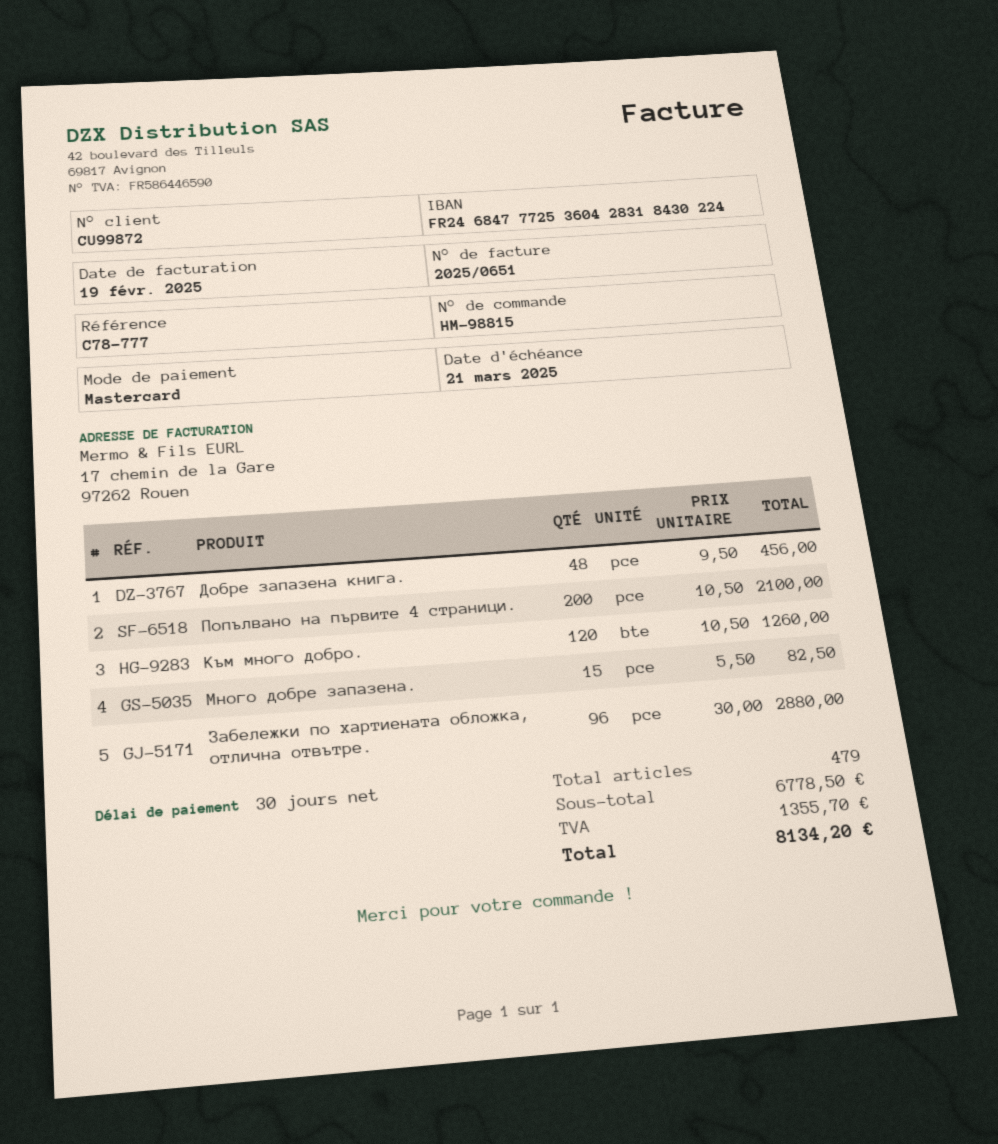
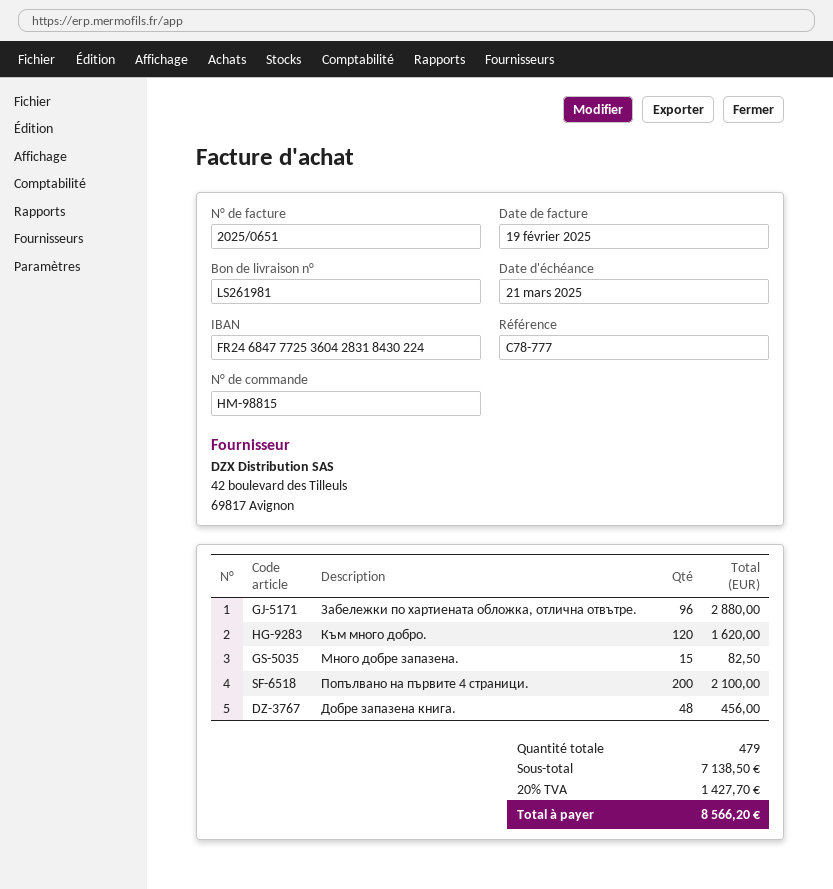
Към много добро.: 120 for 1260.00 -> 120 for 1620.00
subtotal: 6778.50 -> 7138.50
tax: 1355.70 -> 1427.70
total: 8134.20 -> 8566.20

